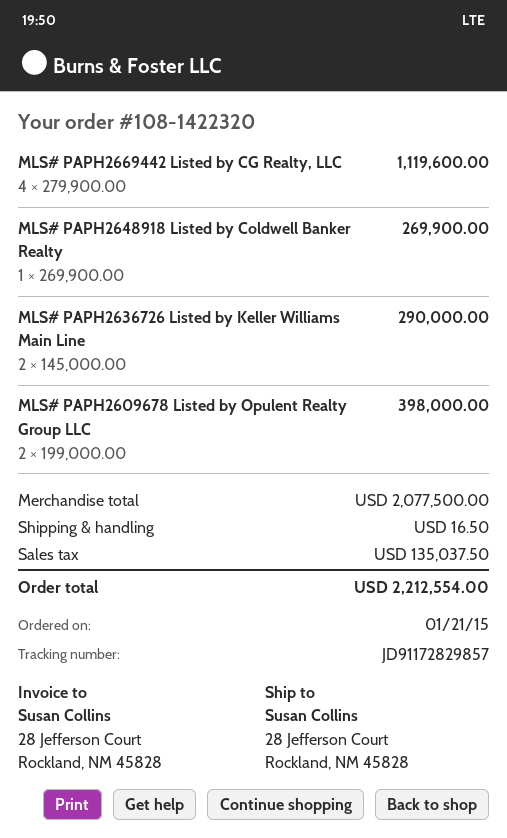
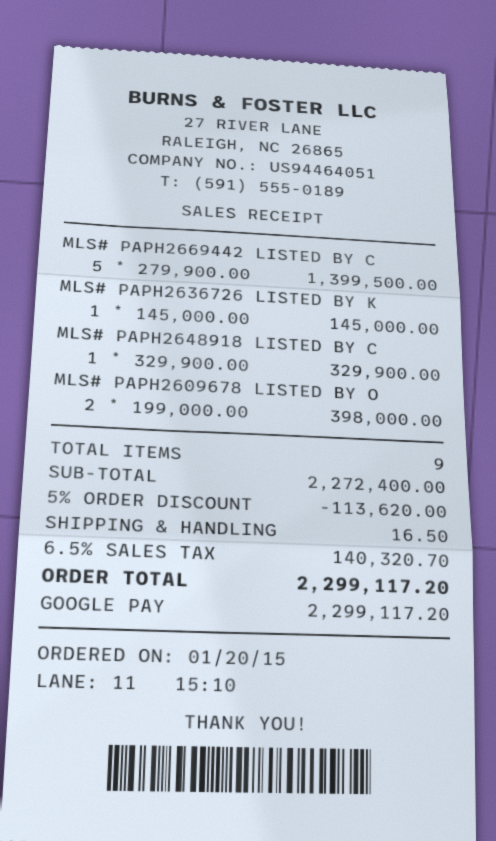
order date: 2015-01-21 -> 2015-01-20
MLS# PAPH2669442 Listed by CG Realty, LLC: 4 x 279900.00 = 1119600.00 -> 5 x 279900.00 = 1399500.00
MLS# PAPH2648918 Listed by Coldwell Banker Realty: 1 x 269900.00 = 269900.00 -> 1 x 329900.00 = 329900.00
MLS# PAPH2636726 Listed by Keller Williams Main Line: 2 x 145000.00 = 290000.00 -> 1 x 145000.00 = 145000.00
subtotal: 2077500.00 -> 2272400.00
discount: none -> 5% = 113620.00
tax: 135037.50 -> 140320.70
total: 2212554.00 -> 2299117.20

